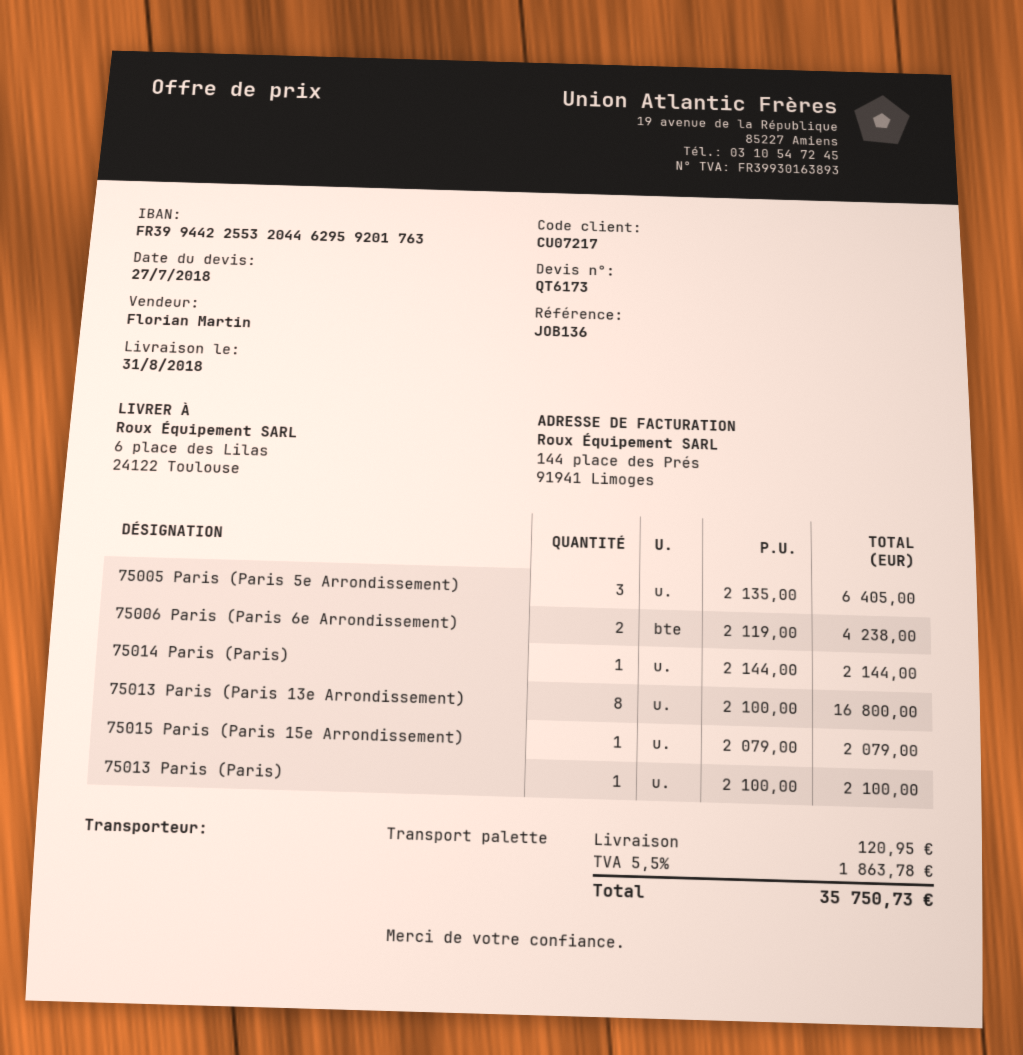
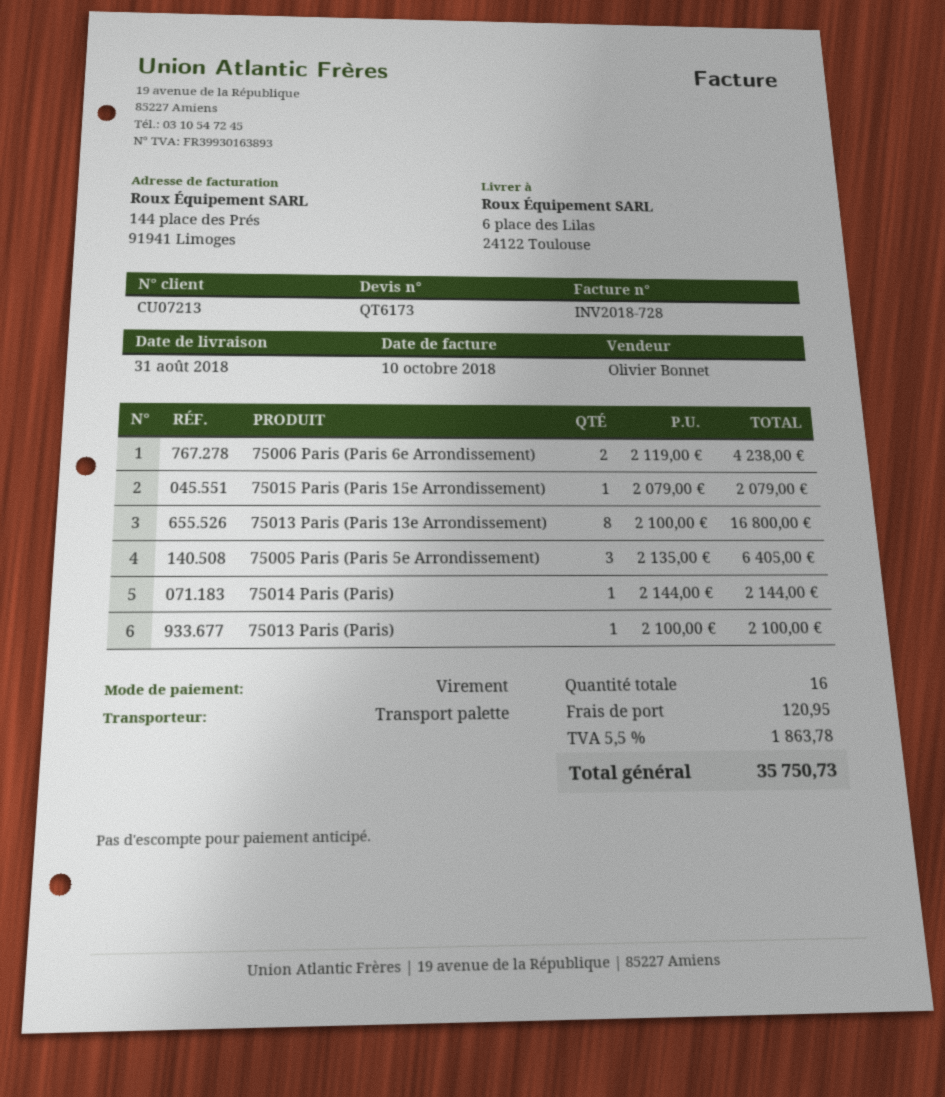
customer number: CU07217 -> CU07213
sales rep: Florian Martin -> Olivier Bonnet

